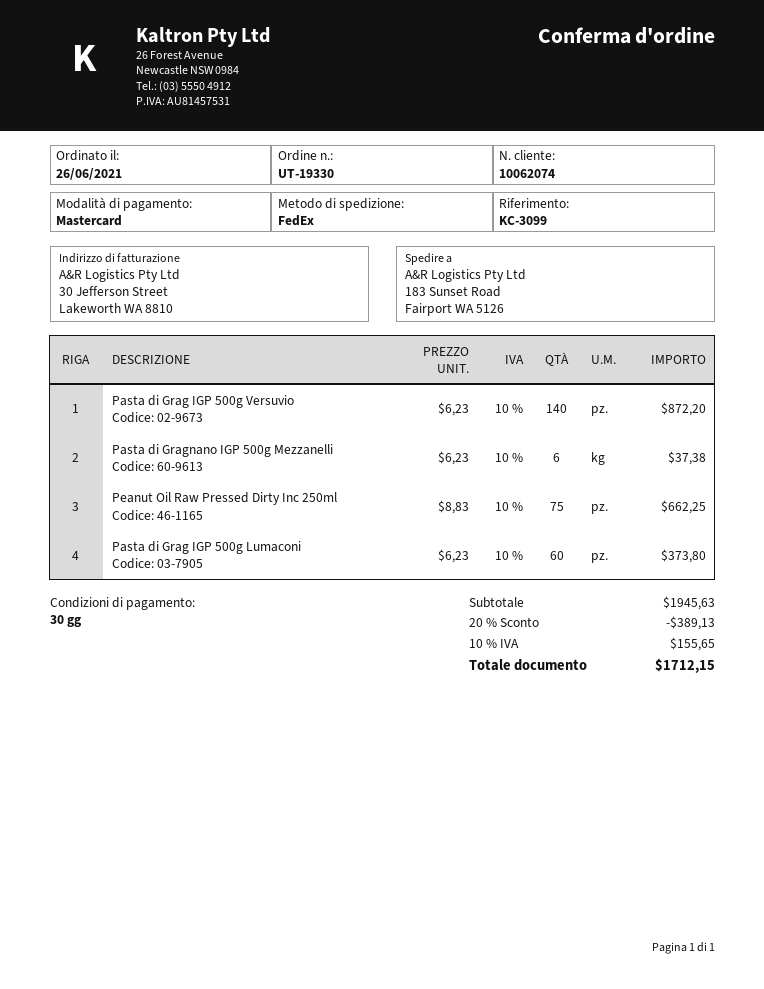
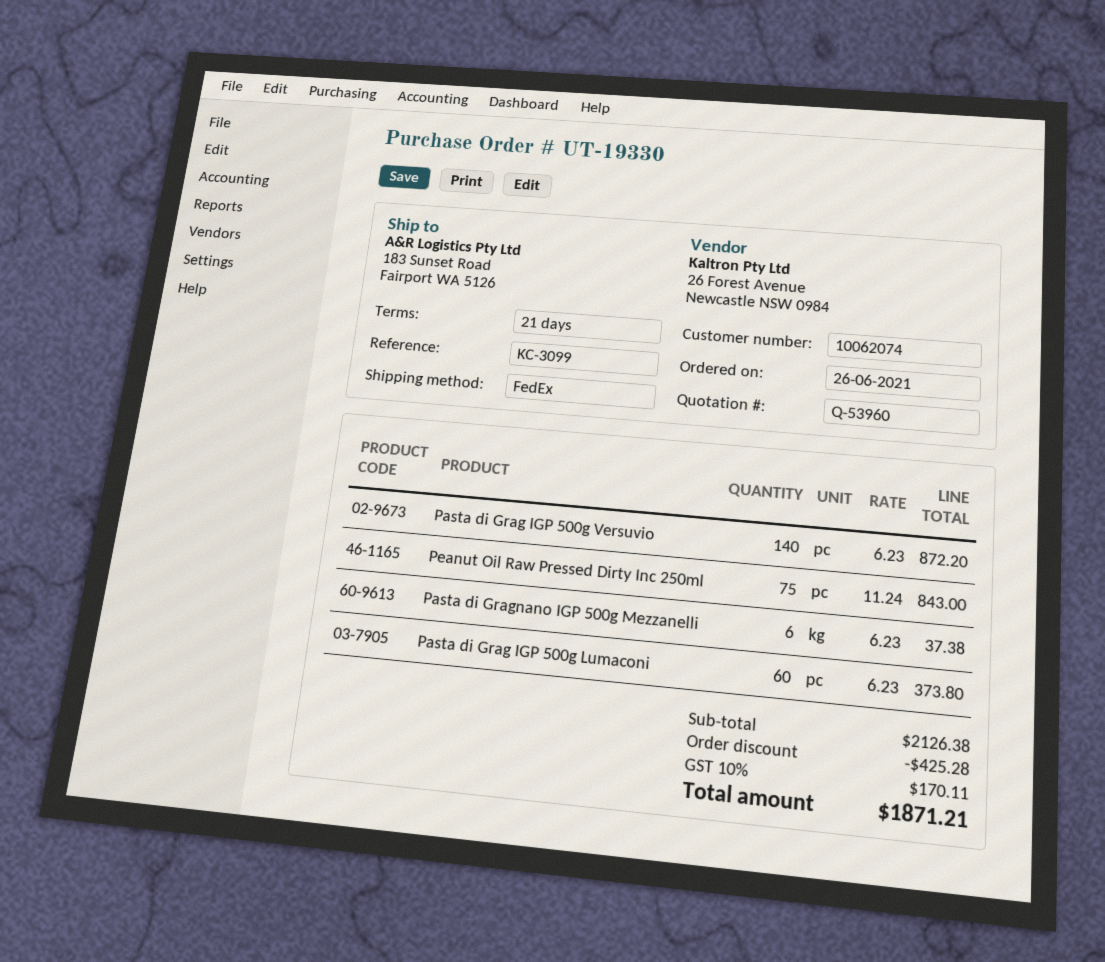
payment terms: 30 days -> 21 days
Peanut Oil Raw Pressed Dirty Inc 250ml: 75 x 8.83 = 662.25 -> 75 x 11.24 = 843.00
subtotal: 1945.63 -> 2126.38
discount: 389.13 -> 425.28
tax: 10% = 155.65 -> 10% = 170.11
total: 1712.15 -> 1871.21

